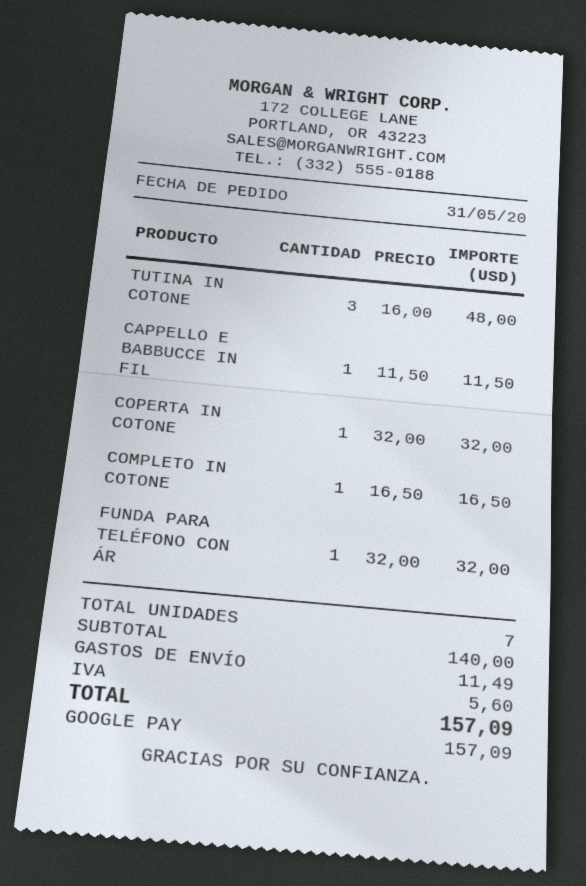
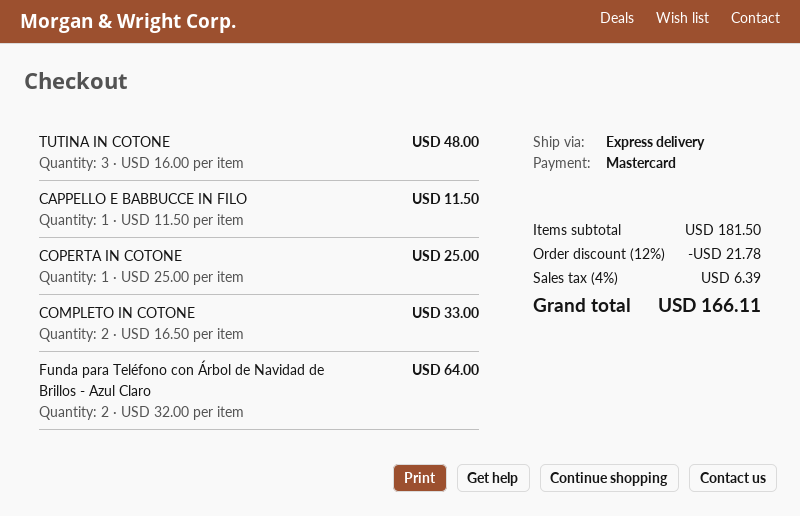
payment method: Google Pay -> Mastercard
COPERTA IN COTONE: 1 x 32.00 = 32.00 -> 1 x 25.00 = 25.00
COMPLETO IN COTONE: 1 x 16.50 = 16.50 -> 2 x 16.50 = 33.00
FUNDA PARA TELÉFONO CON ÁR: 1 x 32.00 = 32.00 -> 2 x 32.00 = 64.00
subtotal: 140.00 -> 181.50
discount: none -> 12% = 21.78
shipping: 11.49 -> none
tax: 5.60 -> 6.39
total: 157.09 -> 166.11

